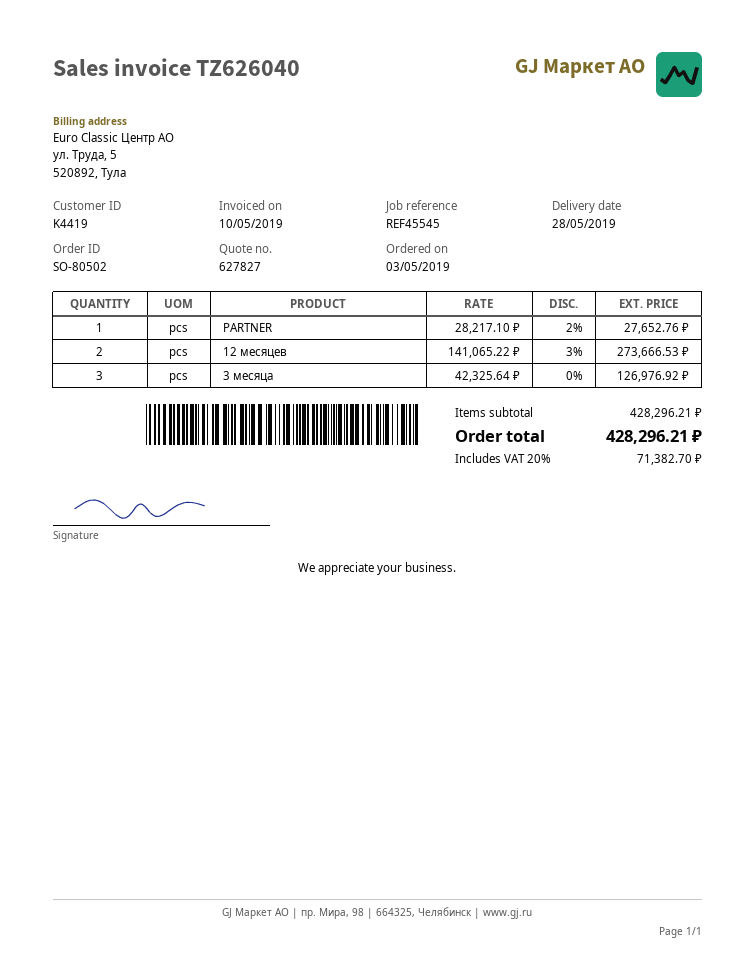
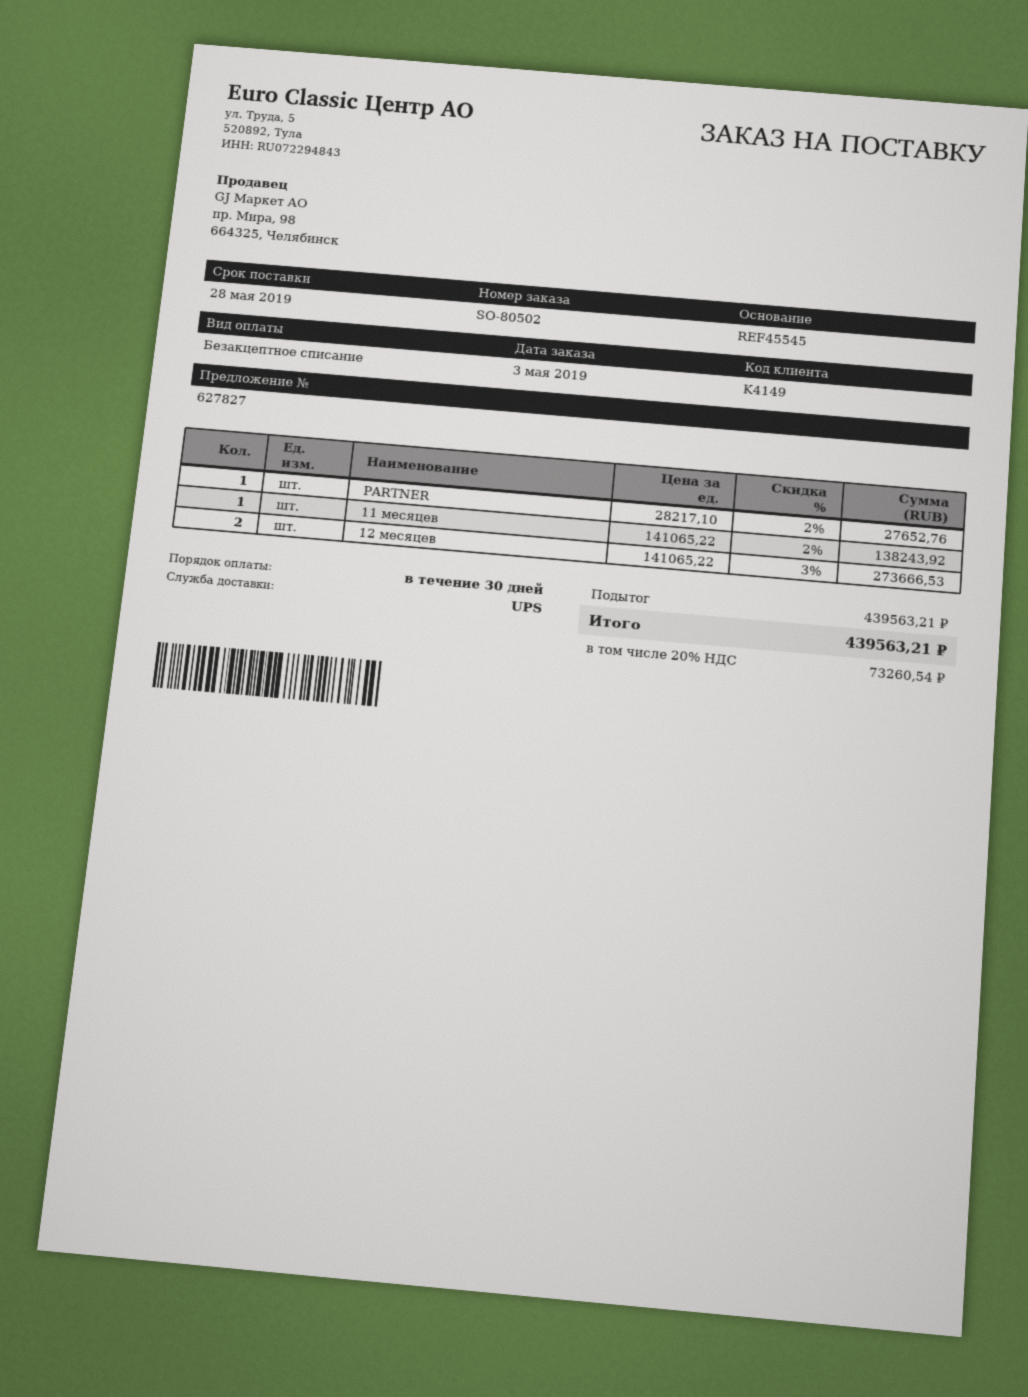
customer number: K4419 -> K4149
3 месяца: 3 x 42325.64 = 126976.92 -> none
11 месяцев: none -> 1 x 141065.22 - 2% = 138243.92
subtotal: 428296.21 -> 439563.21
tax: 20% = 71382.70 -> 20% = 73260.54
total: 428296.21 -> 439563.21

